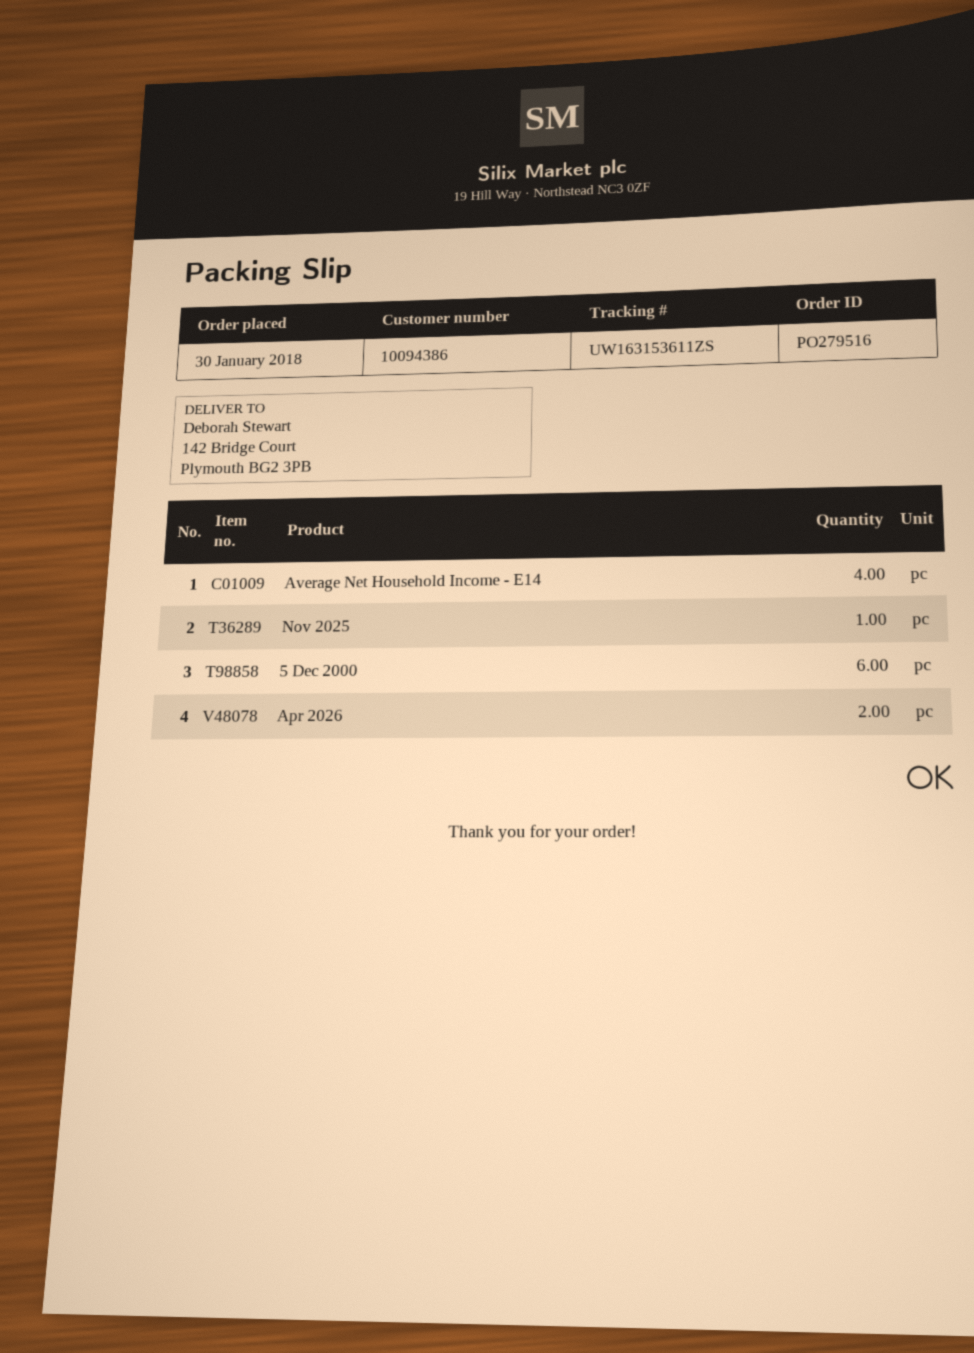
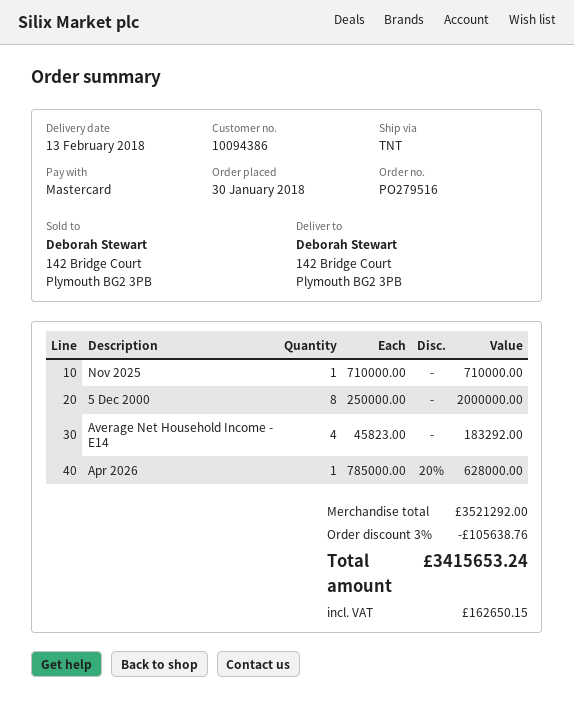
5 Dec 2000: 6 -> 8
Apr 2026: 2 -> 1

